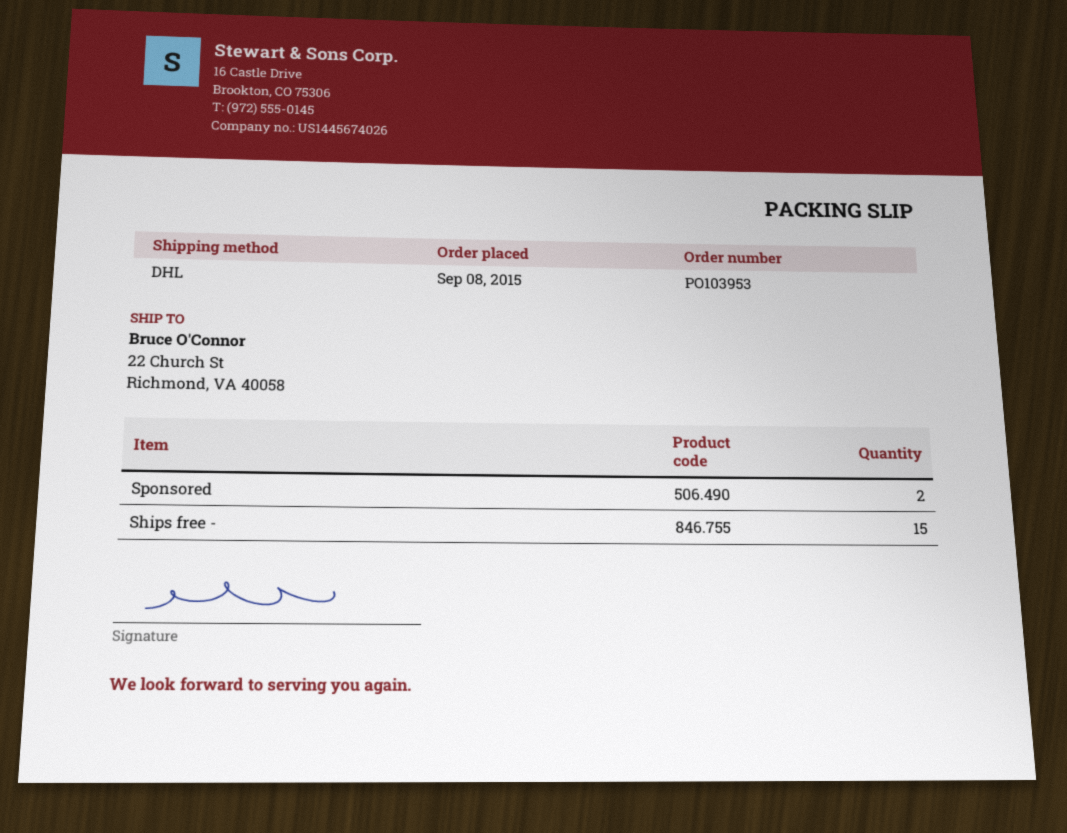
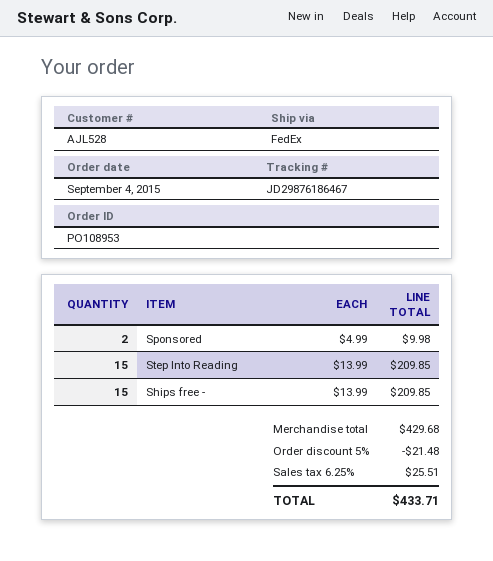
order number: PO103953 -> PO108953
order date: 2015-09-08 -> 2015-09-04
shipping method: DHL -> FedEx
Step Into Reading: none -> 15

